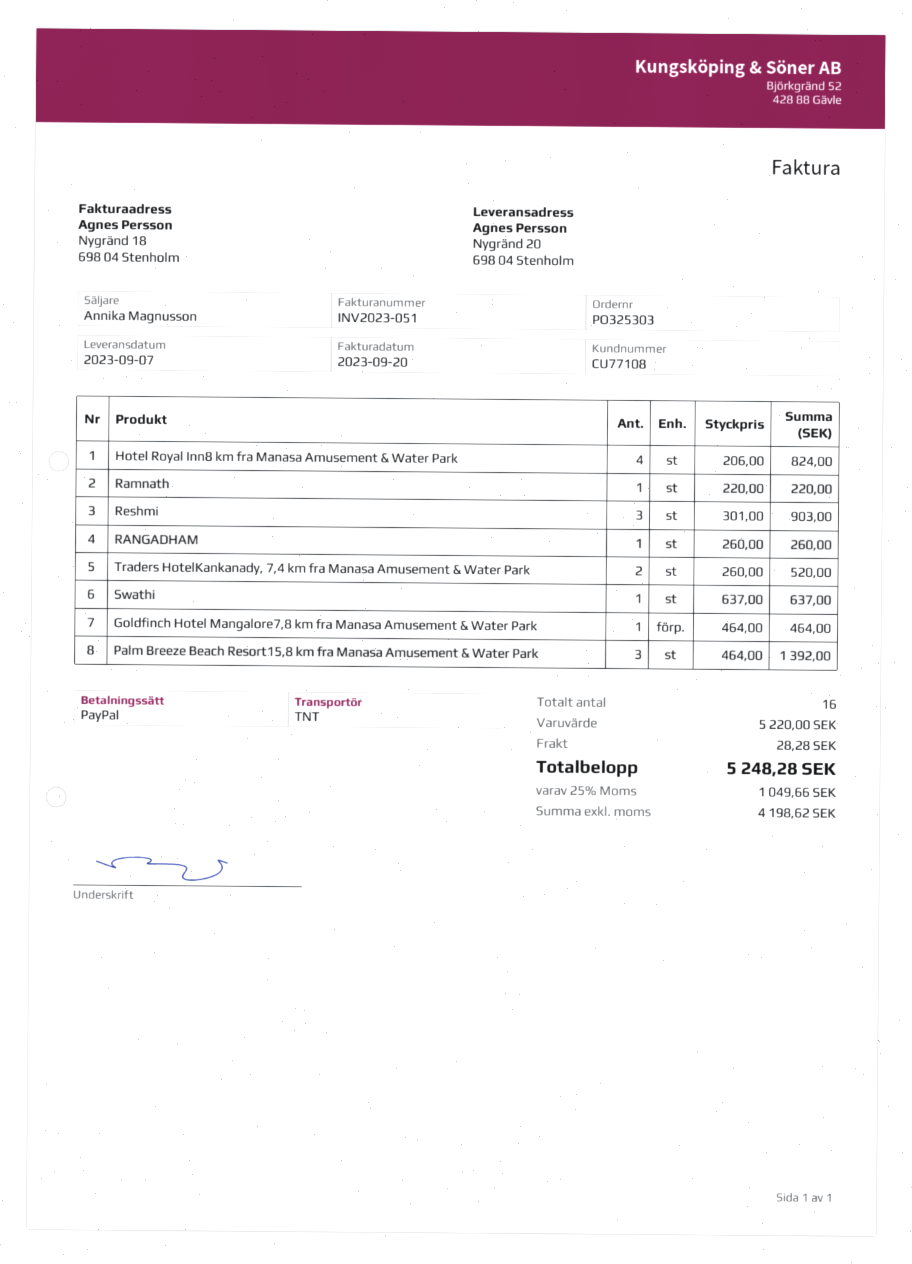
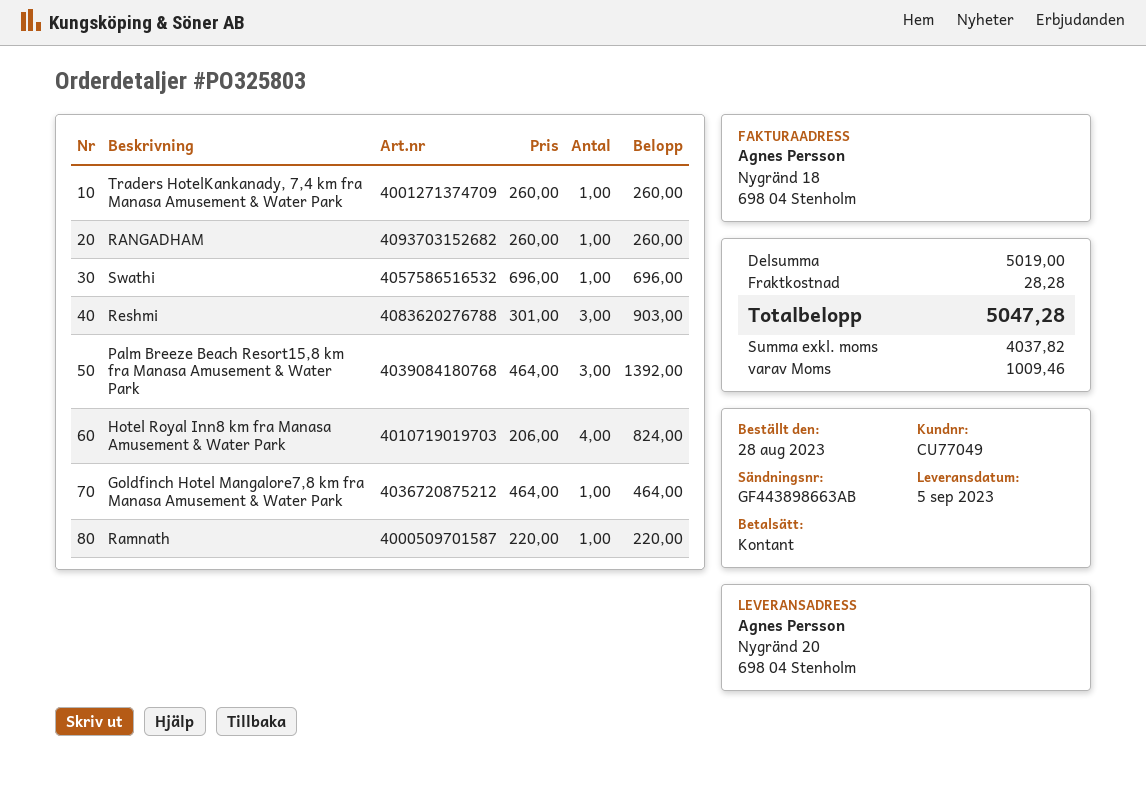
order number: PO325303 -> PO325803
delivery date: 2023-09-07 -> 2023-09-05
customer number: CU77108 -> CU77049
payment method: PayPal -> cash
Traders HotelKankanady, 7,4 km fra Manasa Amusement & Water Park: 2 x 260.00 = 520.00 -> 1 x 260.00 = 260.00
Swathi: 1 x 637.00 = 637.00 -> 1 x 696.00 = 696.00
subtotal: 5220.00 -> 5019.00
net: 4198.62 -> 4037.82
tax: 1049.66 -> 1009.46
total: 5248.28 -> 5047.28

